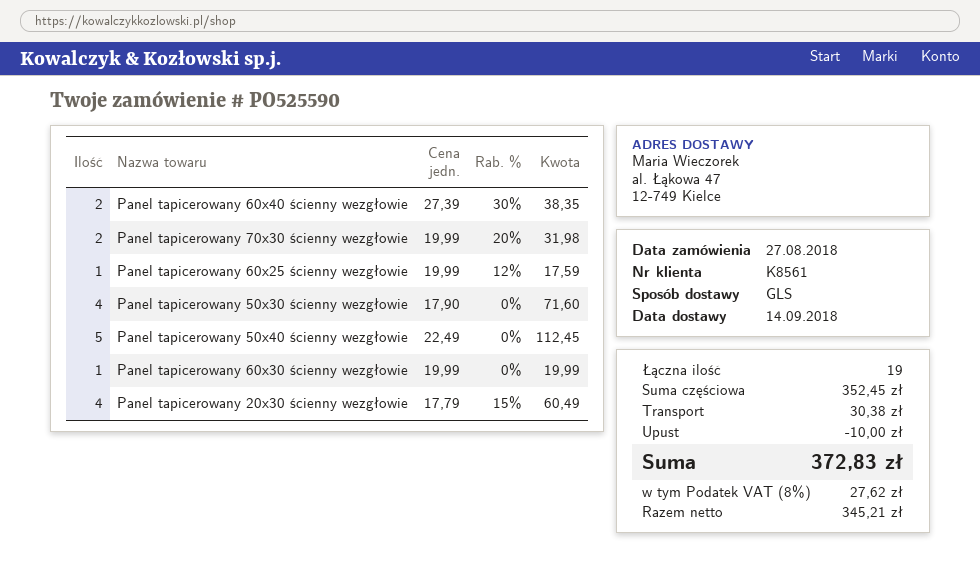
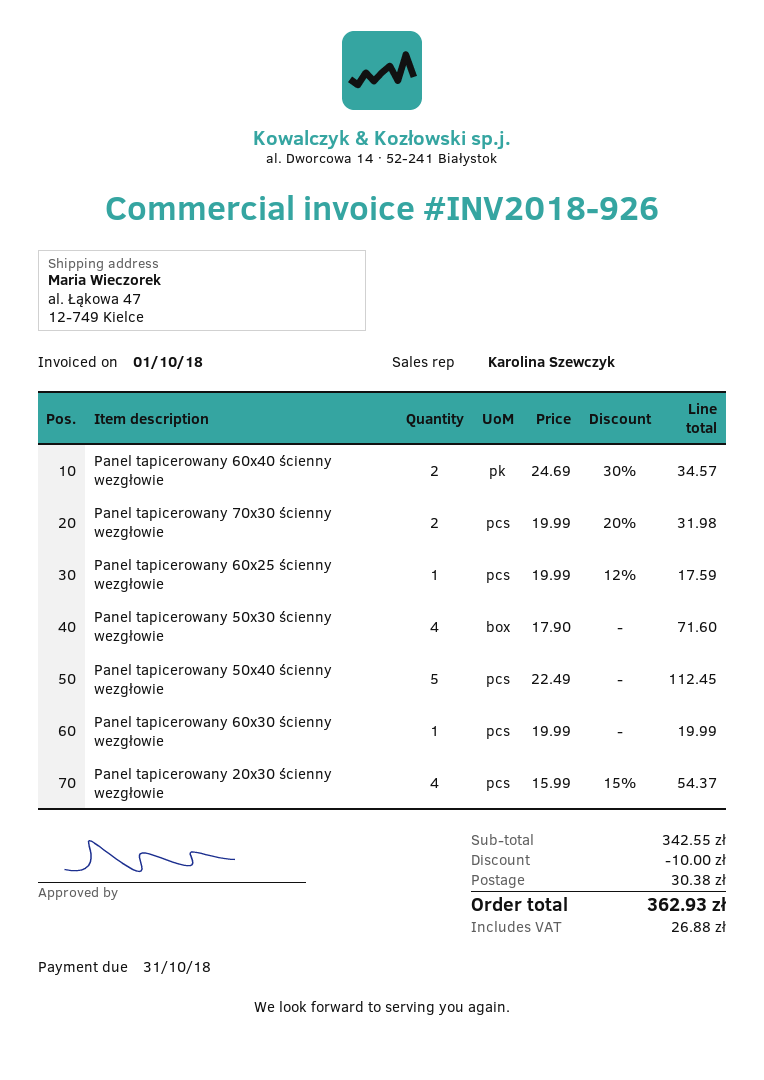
Panel tapicerowany 60x40 ścienny wezgłowie: 2 x 27.39 - 30% = 38.35 -> 2 x 24.69 - 30% = 34.57
Panel tapicerowany 20x30 ścienny wezgłowie: 4 x 17.79 - 15% = 60.49 -> 4 x 15.99 - 15% = 54.37
subtotal: 352.45 -> 342.55
tax: 27.62 -> 26.88
total: 372.83 -> 362.93

